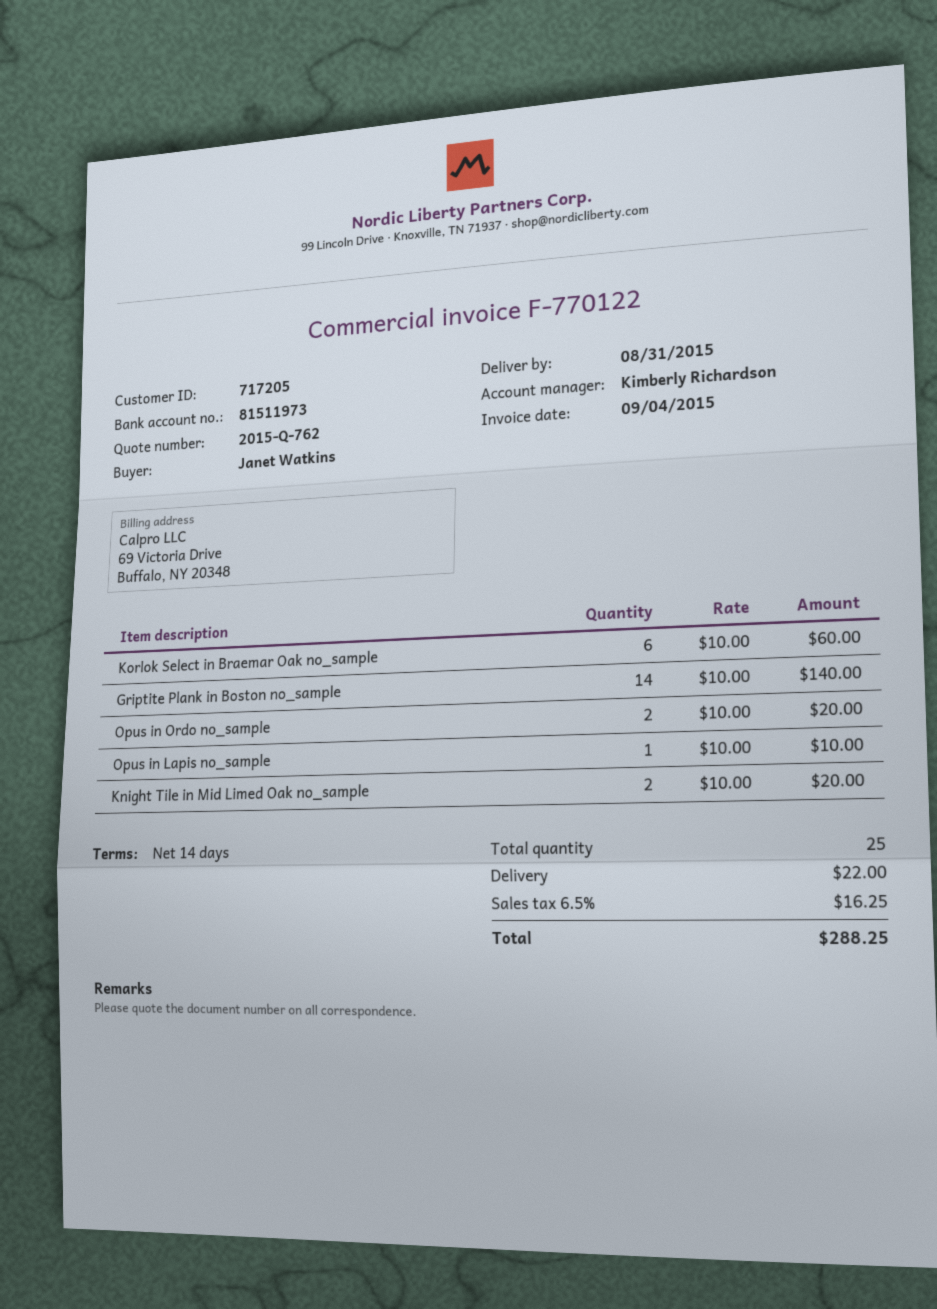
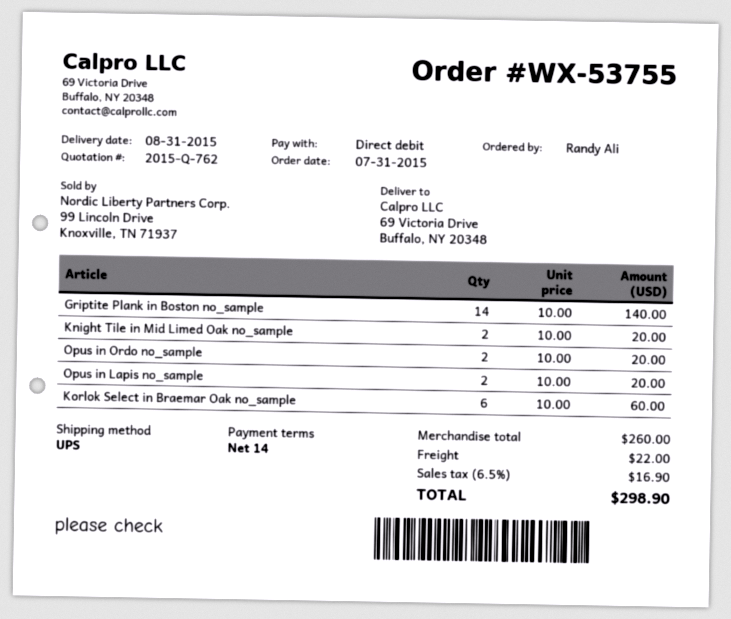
ordered by: Janet Watkins -> Randy Ali
Opus in Lapis no_sample: 1 x 10.00 = 10.00 -> 2 x 10.00 = 20.00
tax: 6.5% = 16.25 -> 6.5% = 16.90
total: 288.25 -> 298.90

